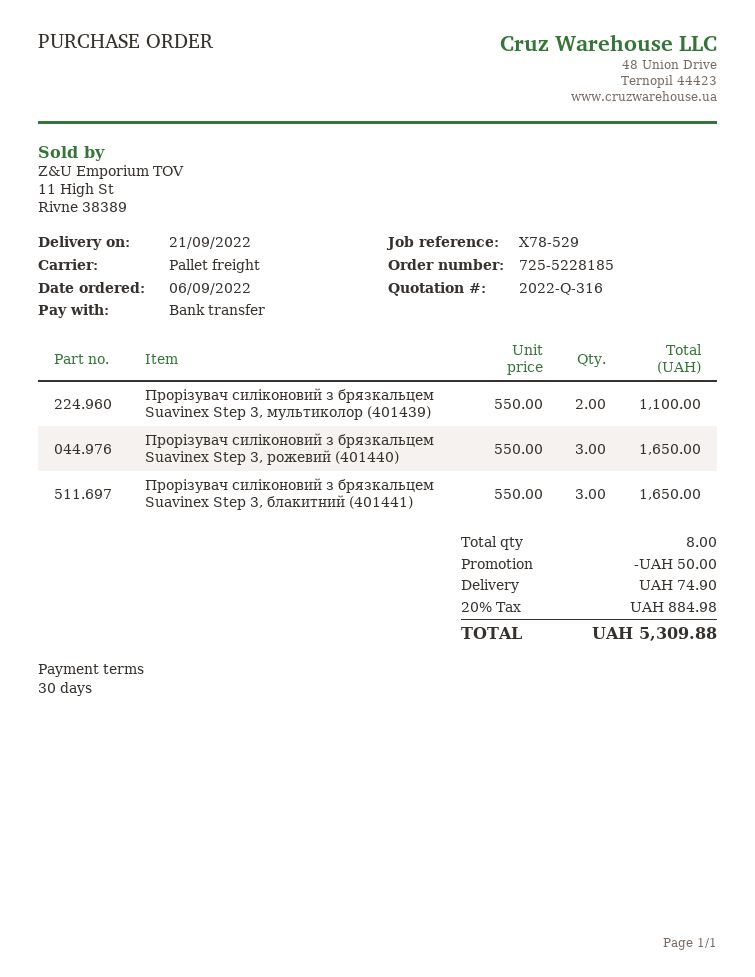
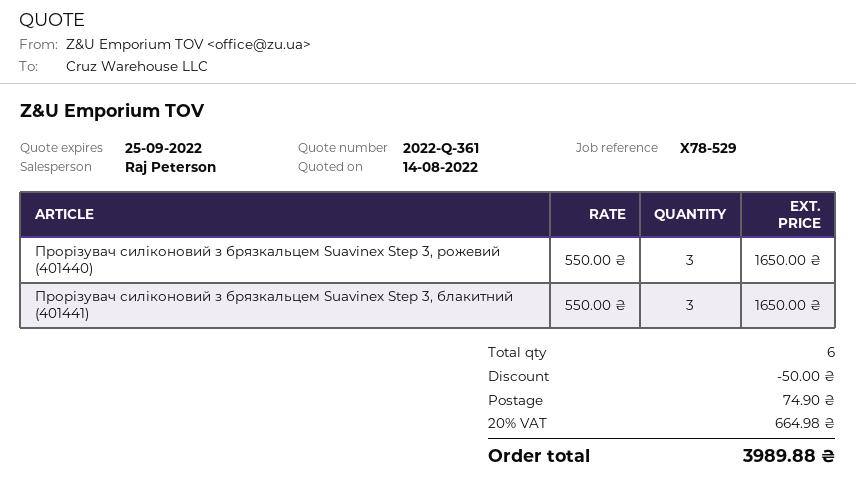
quote number: 2022-Q-316 -> 2022-Q-361
Прорізувач силіконовий з брязкальцем Suavinex Step 3, мультиколор (401439): 2 x 550.00 = 1100.00 -> none
total quantity: 8 -> 6
tax: 20% = 884.98 -> 20% = 664.98
total: 5309.88 -> 3989.88

